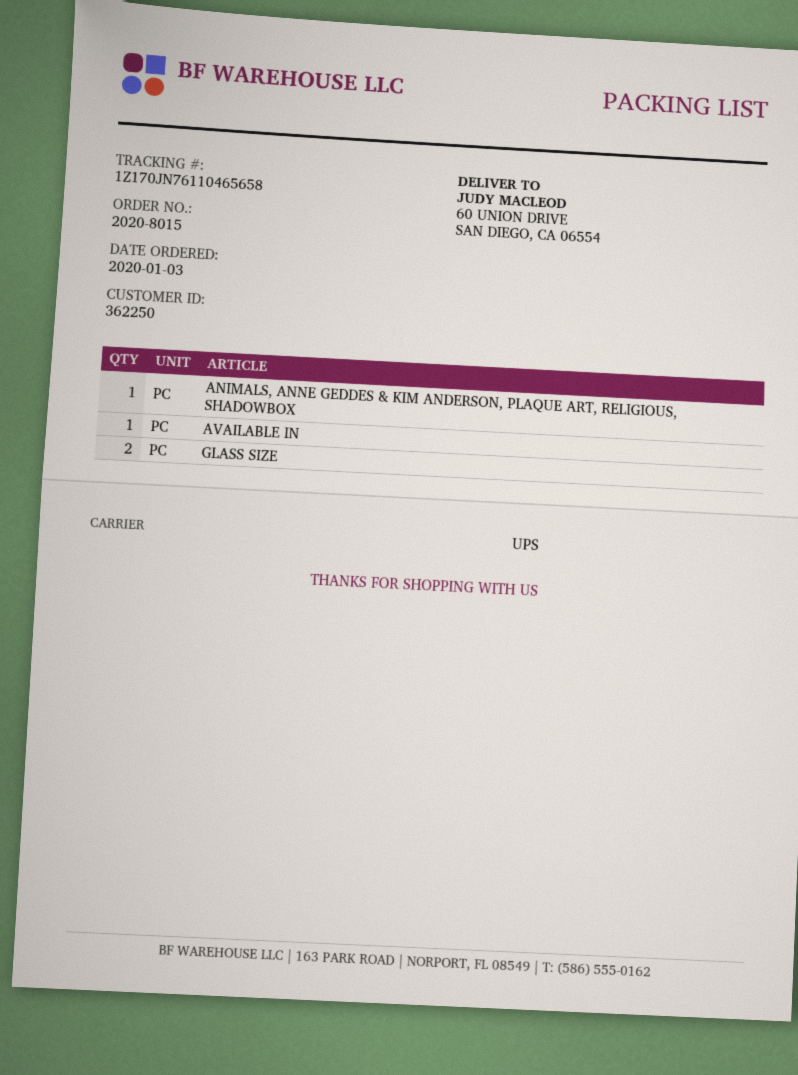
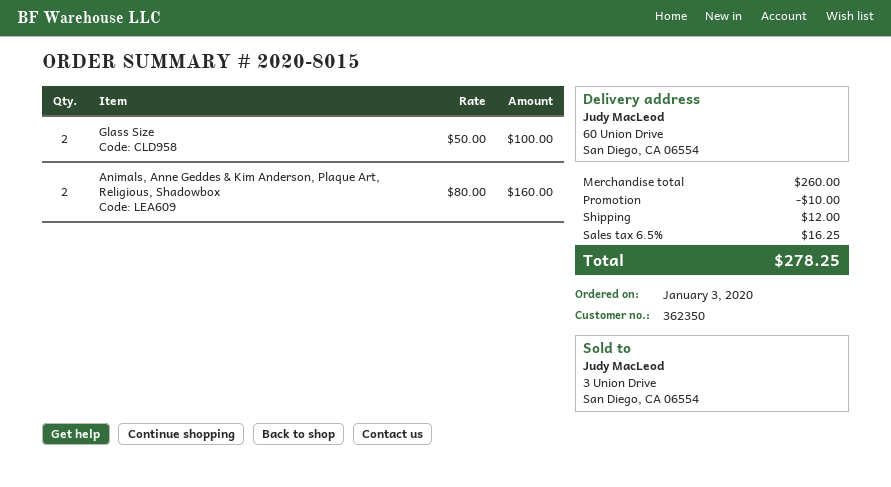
customer number: 362250 -> 362350
ANIMALS, ANNE GEDDES & KIM ANDERSON, PLAQUE ART, RELIGIOUS, SHADOWBOX: 1 -> 2
AVAILABLE IN: 1 -> none

